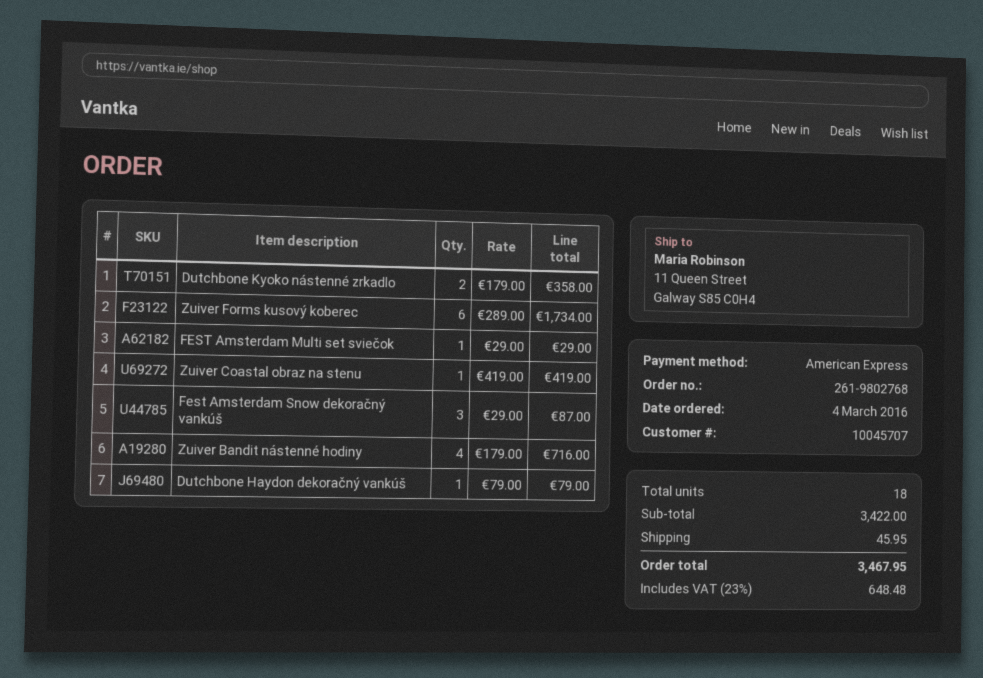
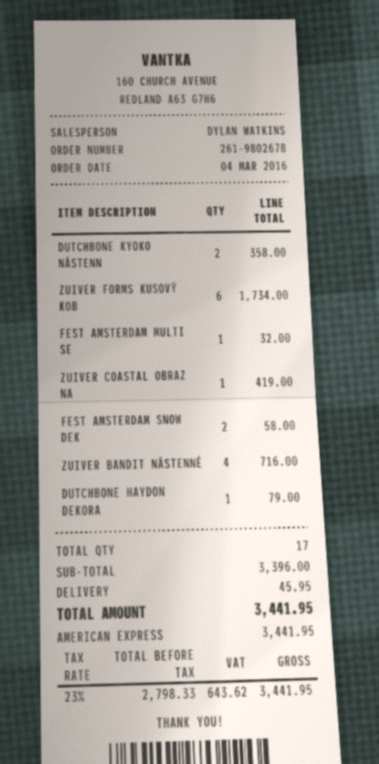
order number: 261-9802768 -> 261-9802678
FEST Amsterdam Multi set sviečok: 1 for 29.00 -> 1 for 32.00
Fest Amsterdam Snow dekoračný vankúš: 3 for 87.00 -> 2 for 58.00
total quantity: 18 -> 17
subtotal: 3422.00 -> 3396.00
tax: 23% = 648.48 -> 23% = 643.62
total: 3467.95 -> 3441.95

